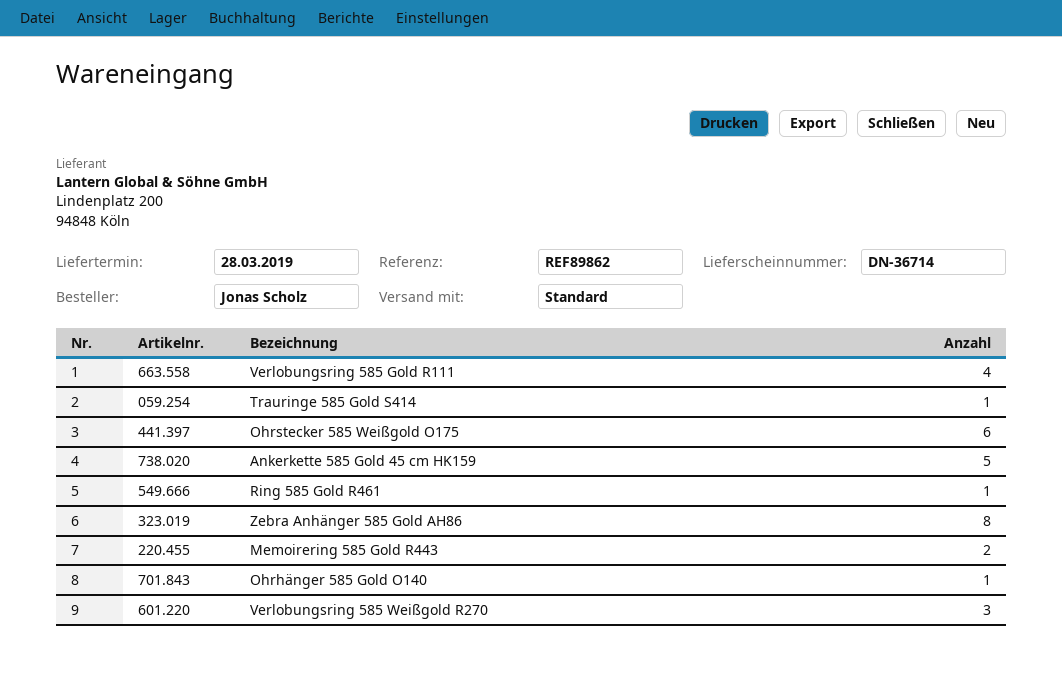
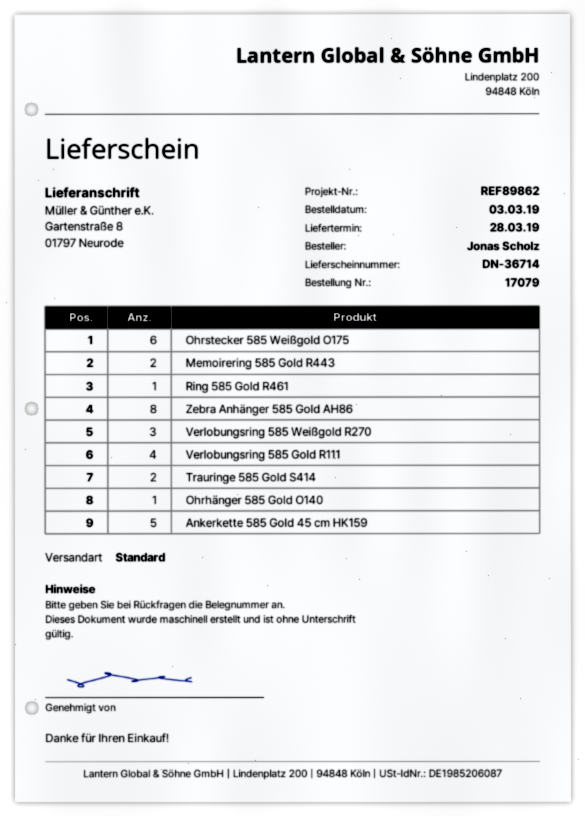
Trauringe 585 Gold S414: 1 -> 2

